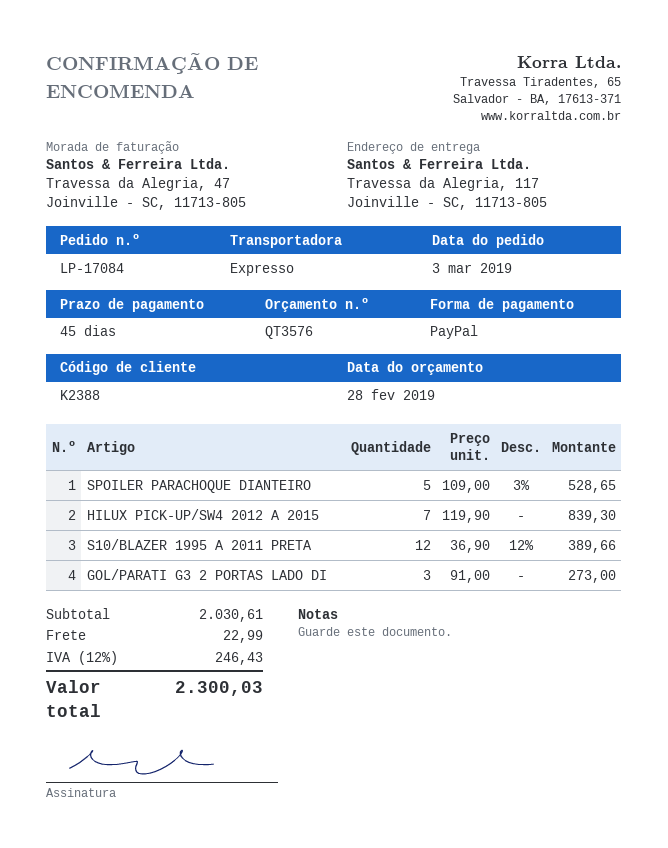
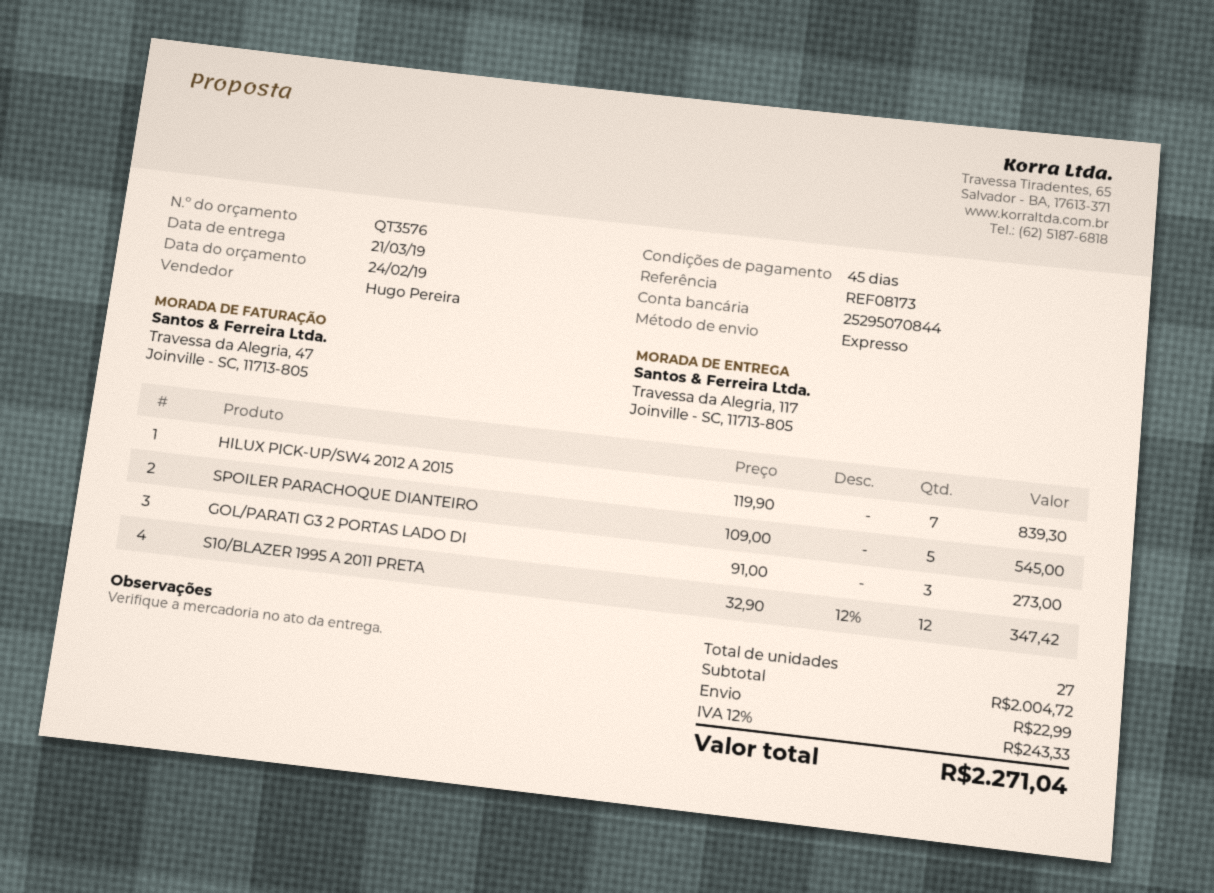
quote date: 2019-02-28 -> 2019-02-24
SPOILER PARACHOQUE DIANTEIRO: 5 x 109.00 - 3% = 528.65 -> 5 x 109.00 = 545.00
S10/BLAZER 1995 A 2011 PRETA: 12 x 36.90 - 12% = 389.66 -> 12 x 32.90 - 12% = 347.42
subtotal: 2030.61 -> 2004.72
tax: 12% = 246.43 -> 12% = 243.33
total: 2300.03 -> 2271.04

